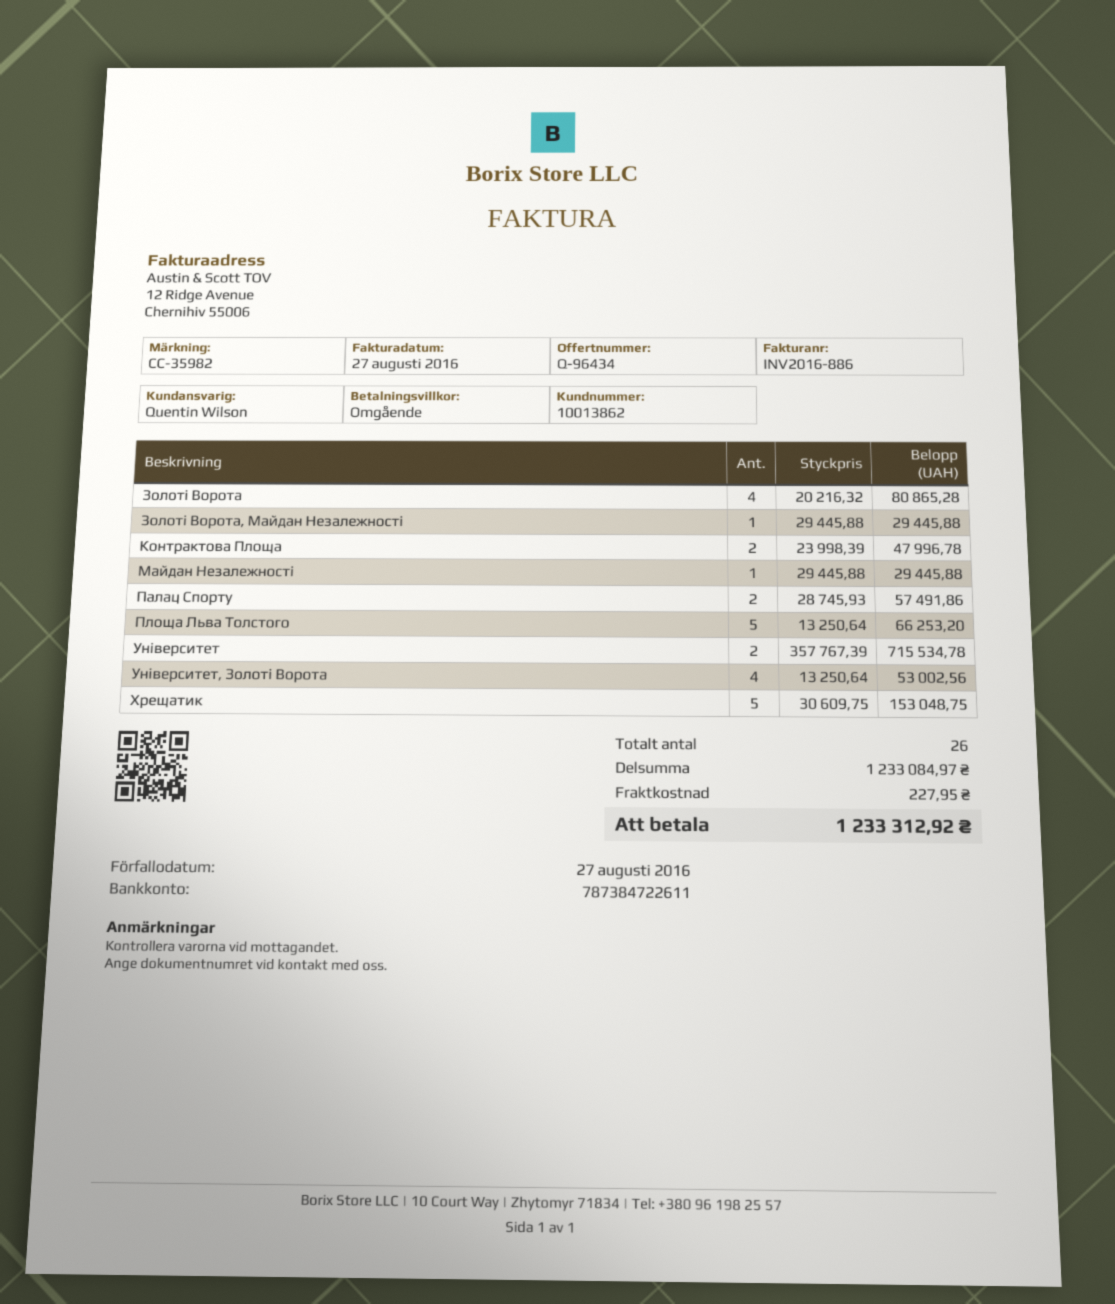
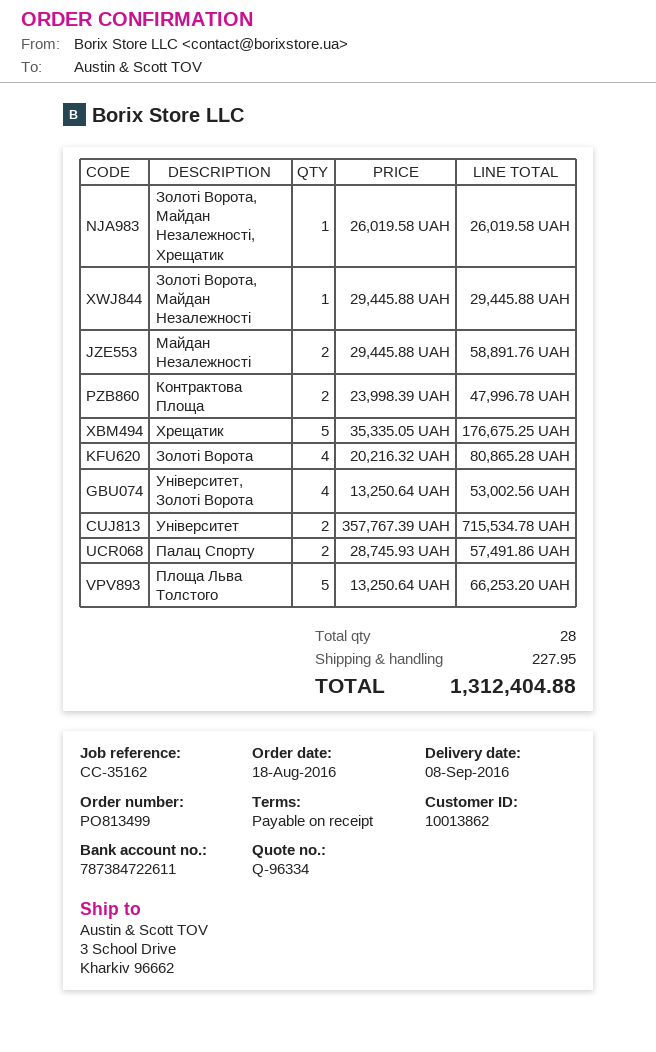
quote number: Q-96434 -> Q-96334
reference: CC-35982 -> CC-35162
Майдан Незалежності: 1 x 29445.88 = 29445.88 -> 2 x 29445.88 = 58891.76
Хрещатик: 5 x 30609.75 = 153048.75 -> 5 x 35335.05 = 176675.25
Золоті Ворота, Майдан Незалежності, Хрещатик: none -> 1 x 26019.58 = 26019.58
total quantity: 26 -> 28
total: 1233312.92 -> 1312404.88

